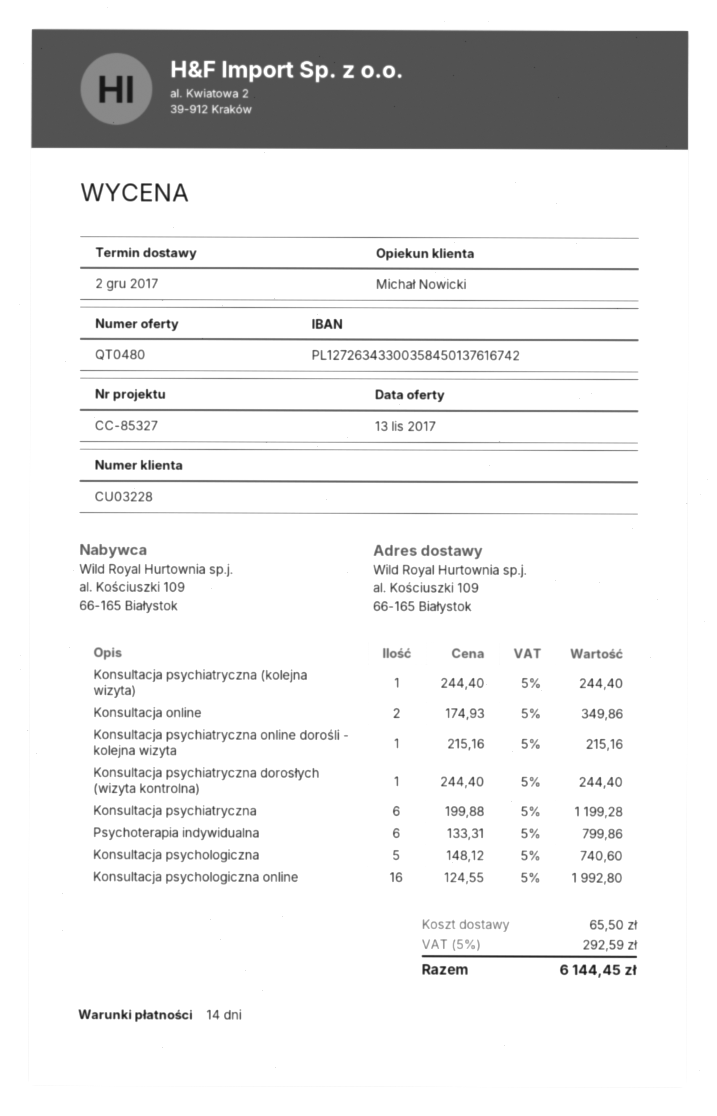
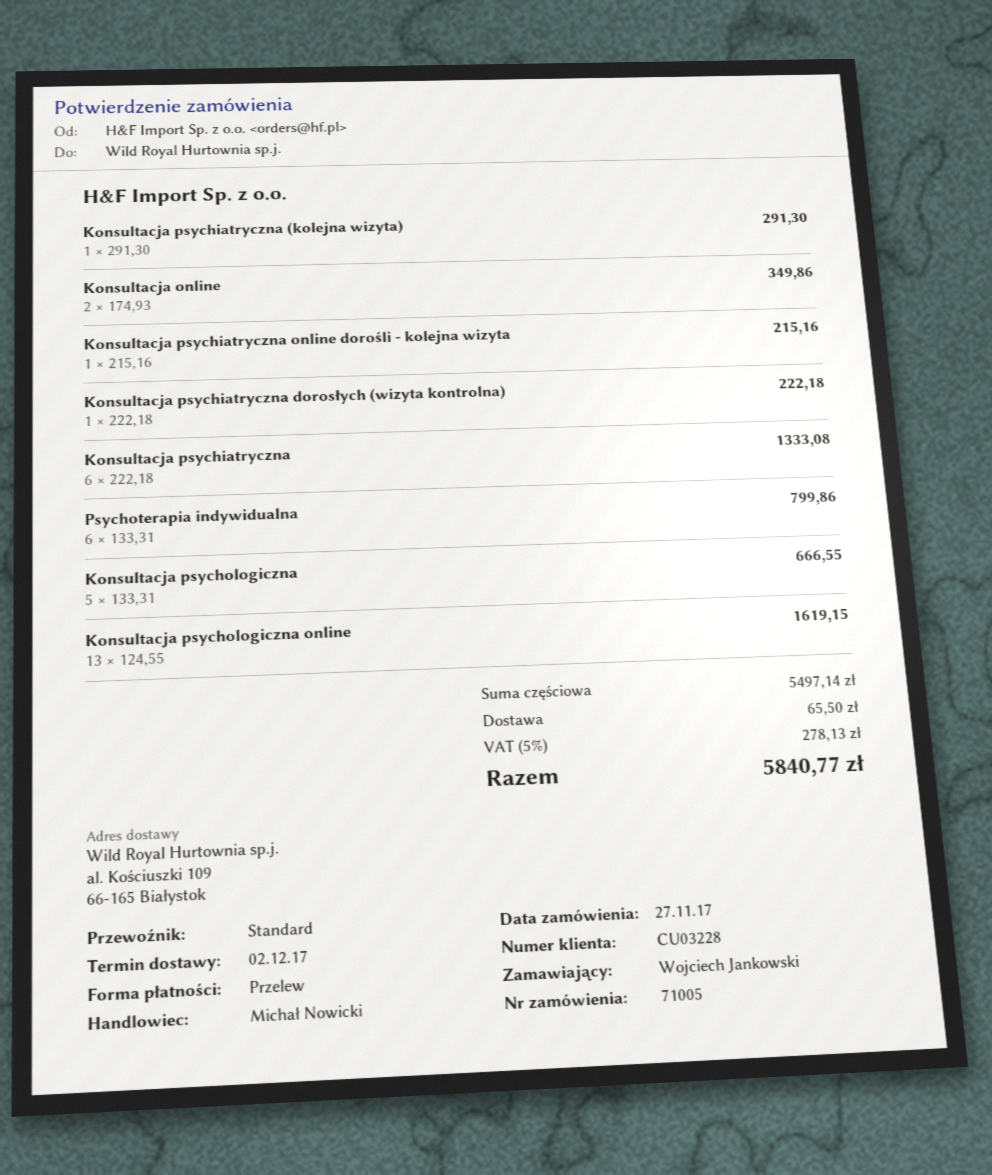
Konsultacja psychiatryczna (kolejna wizyta): 1 x 244.40 = 244.40 -> 1 x 291.30 = 291.30
Konsultacja psychiatryczna dorosłych (wizyta kontrolna): 1 x 244.40 = 244.40 -> 1 x 222.18 = 222.18
Konsultacja psychiatryczna: 6 x 199.88 = 1199.28 -> 6 x 222.18 = 1333.08
Konsultacja psychologiczna: 5 x 148.12 = 740.60 -> 5 x 133.31 = 666.55
Konsultacja psychologiczna online: 16 x 124.55 = 1992.80 -> 13 x 124.55 = 1619.15
tax: 5% = 292.59 -> 5% = 278.13
total: 6144.45 -> 5840.77

